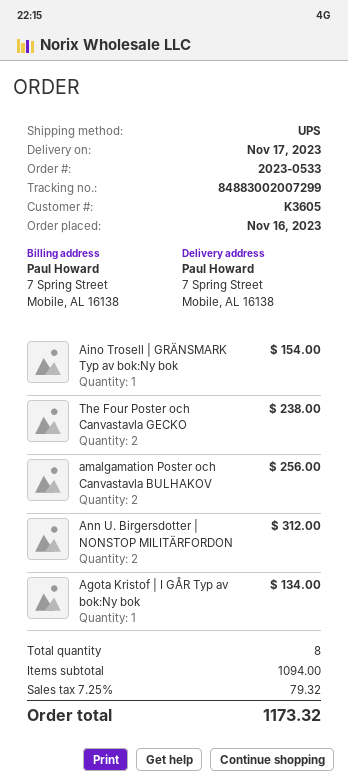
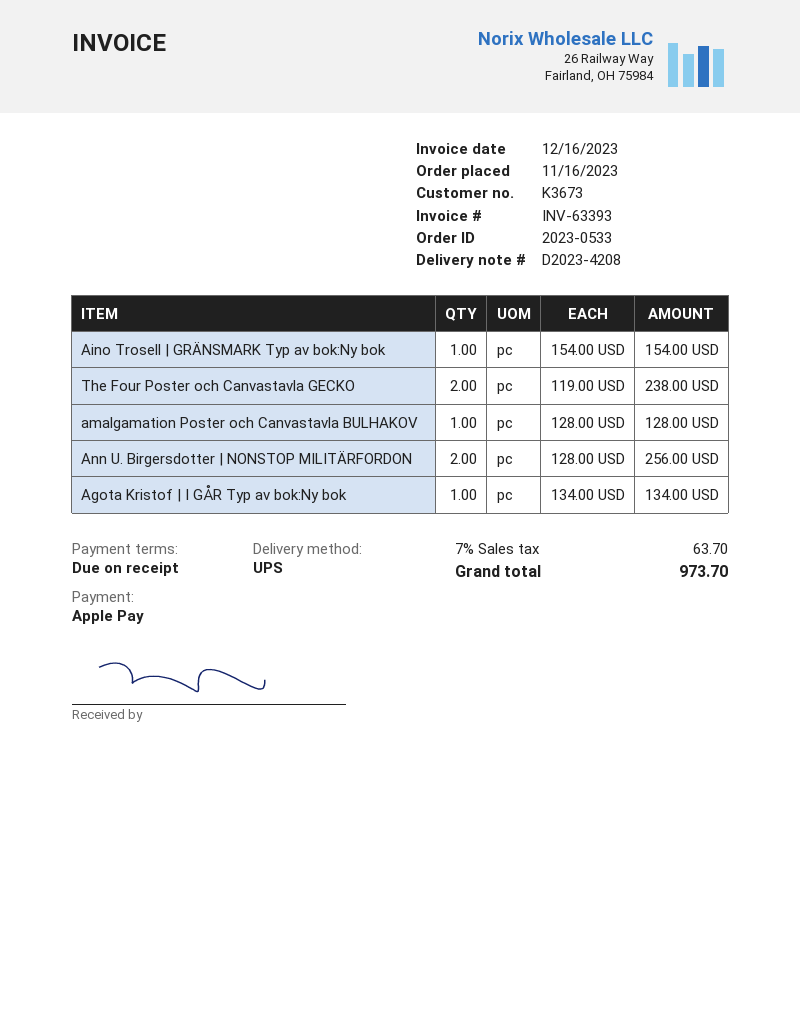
customer number: K3605 -> K3673
amalgamation Poster och Canvastavla BULHAKOV: 2 for 256.00 -> 1 for 128.00
Ann U. Birgersdotter | NONSTOP MILITÄRFORDON: 2 for 312.00 -> 2 for 256.00
tax: 7.25% = 79.32 -> 7% = 63.70
total: 1173.32 -> 973.70

